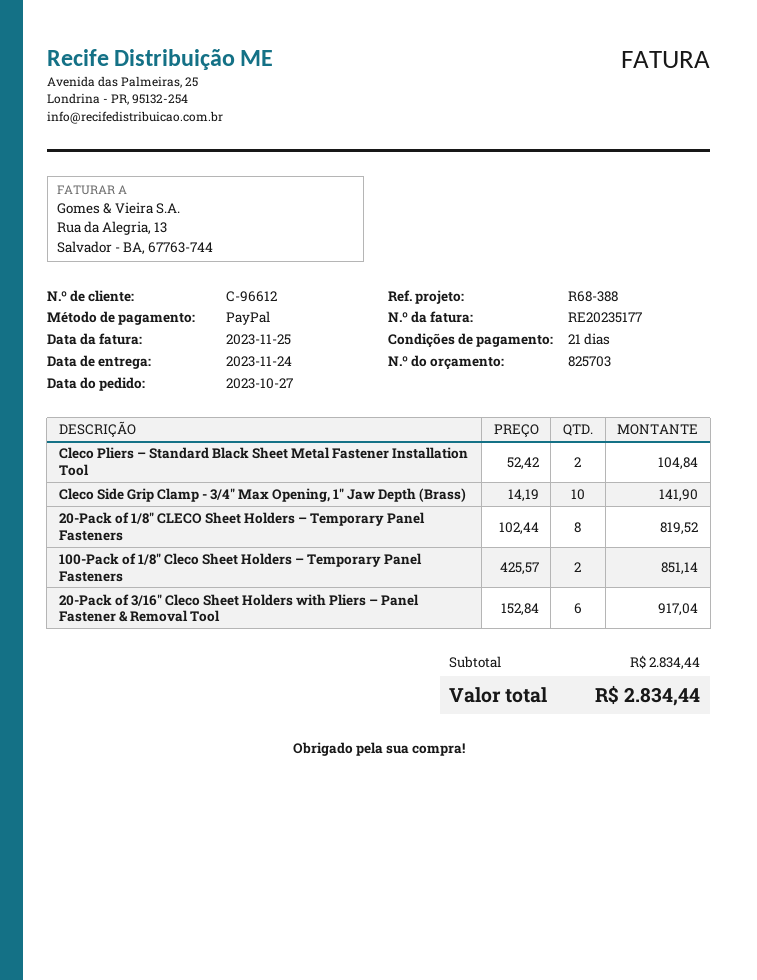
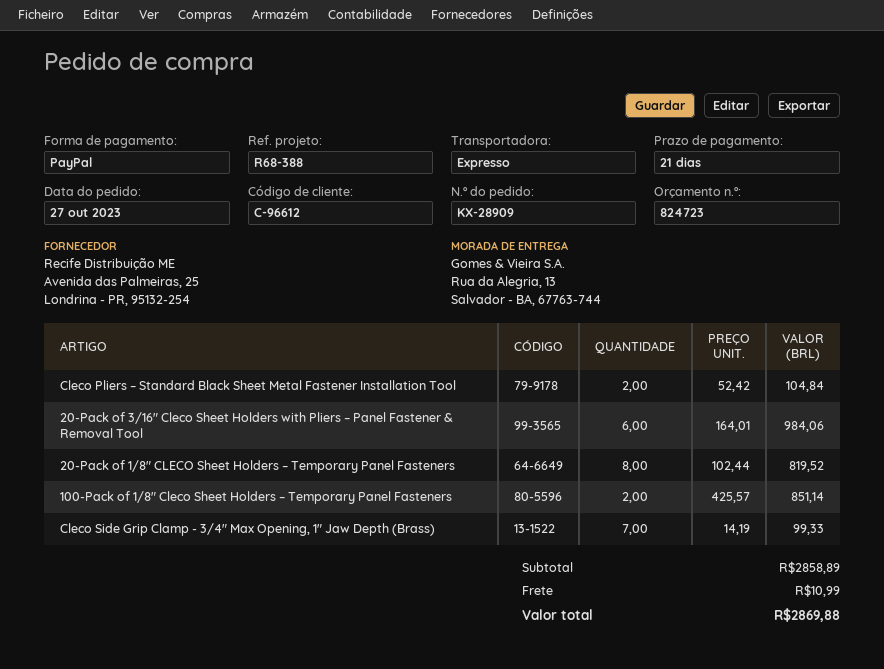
quote number: 825703 -> 824723
Cleco Side Grip Clamp - 3/4″ Max Opening, 1″ Jaw Depth (Brass): 10 x 14.19 = 141.90 -> 7 x 14.19 = 99.33
20-Pack of 3/16" Cleco Sheet Holders with Pliers – Panel Fastener & Removal Tool: 6 x 152.84 = 917.04 -> 6 x 164.01 = 984.06
subtotal: 2834.44 -> 2858.89
shipping: none -> 10.99
total: 2834.44 -> 2869.88

